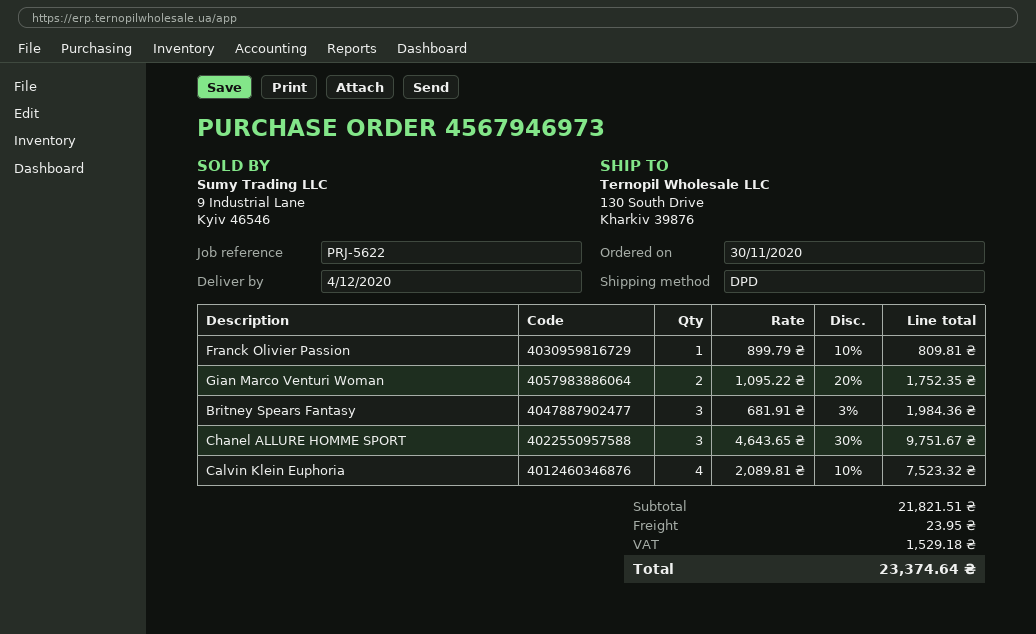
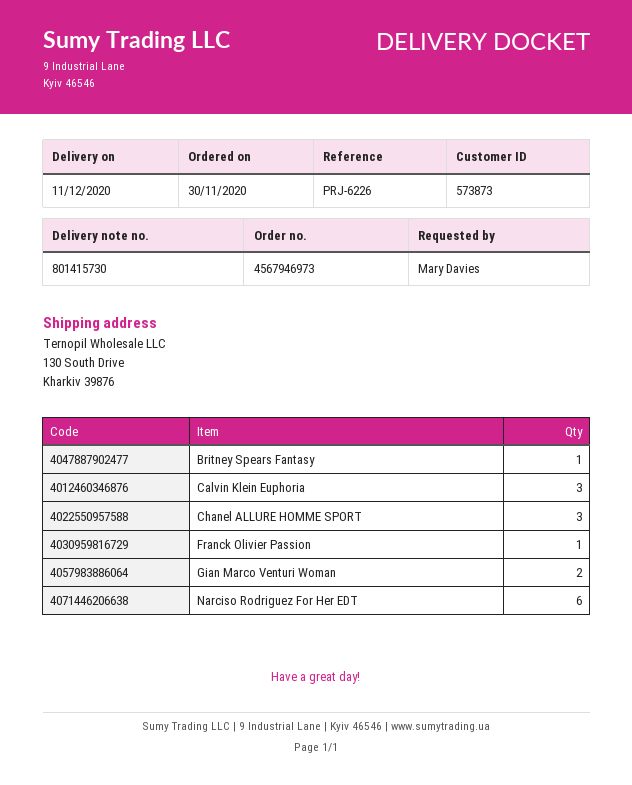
delivery date: 2020-12-04 -> 2020-12-11
reference: PRJ-5622 -> PRJ-6226
Britney Spears Fantasy: 3 -> 1
Calvin Klein Euphoria: 4 -> 3
Narciso Rodriguez For Her EDT: none -> 6

